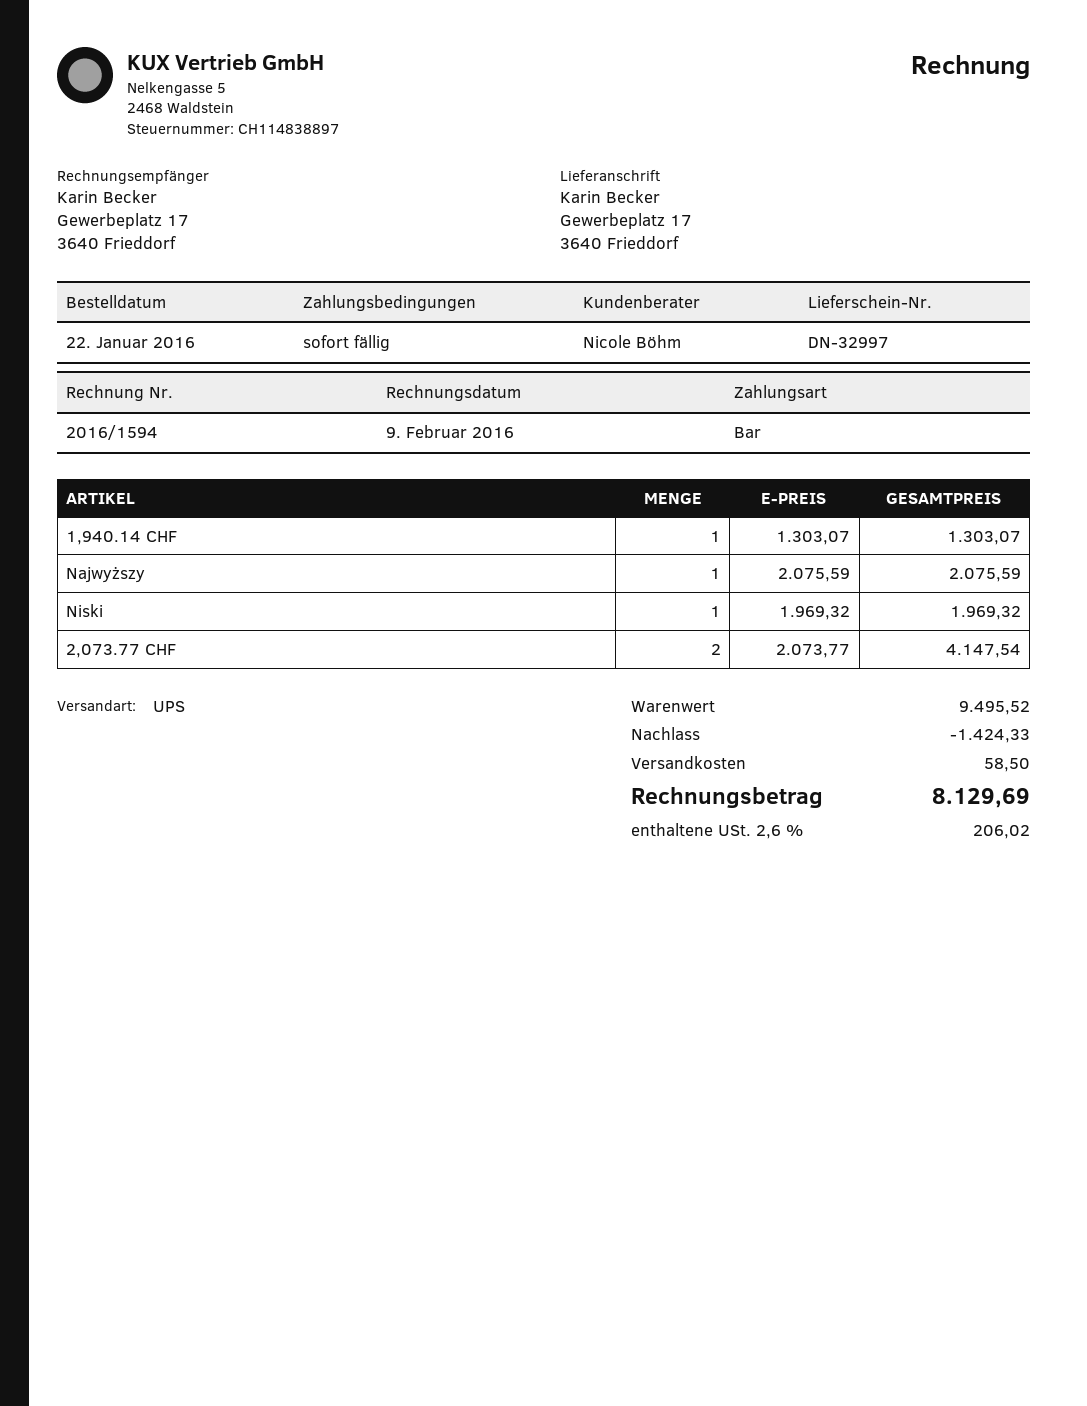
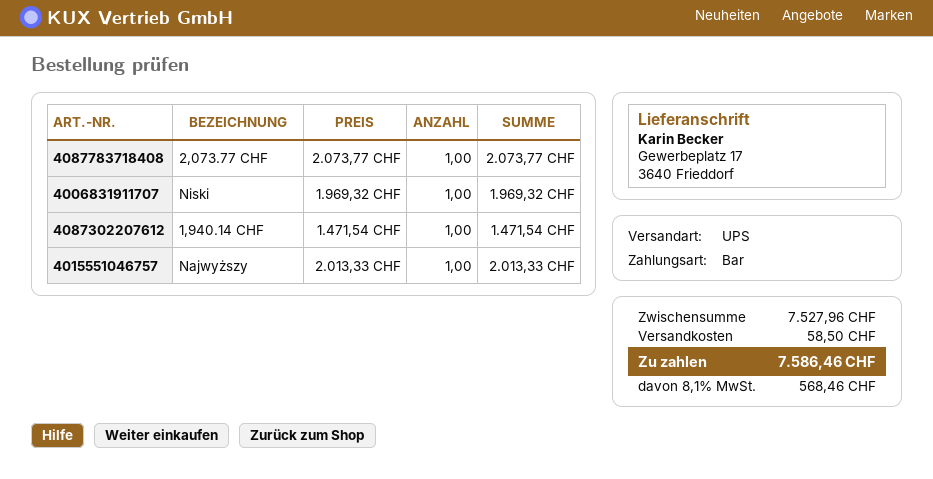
1,940.14 CHF: 1 x 1303.07 = 1303.07 -> 1 x 1471.54 = 1471.54
Najwyższy: 1 x 2075.59 = 2075.59 -> 1 x 2013.33 = 2013.33
2,073.77 CHF: 2 x 2073.77 = 4147.54 -> 1 x 2073.77 = 2073.77
subtotal: 9495.52 -> 7527.96
discount: 1424.33 -> none
tax: 2.6% = 206.02 -> 8.1% = 568.46
total: 8129.69 -> 7586.46

